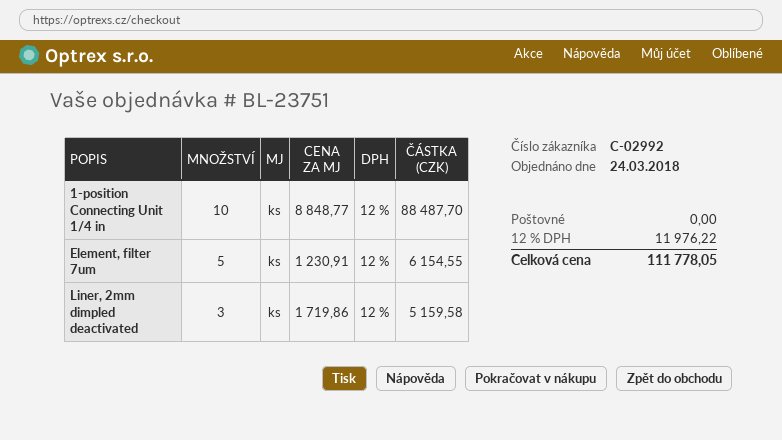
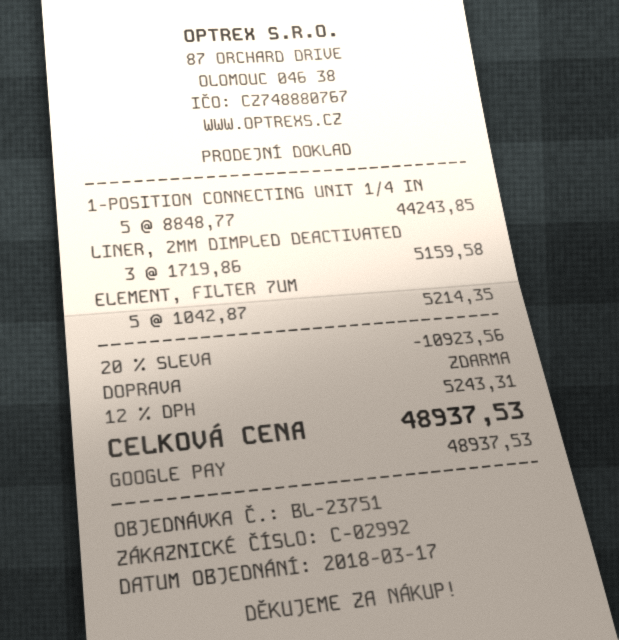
order date: 2018-03-24 -> 2018-03-17
1-position Connecting Unit 1/4 in: 10 x 8848.77 = 88487.70 -> 5 x 8848.77 = 44243.85
Element, filter 7um: 5 x 1230.91 = 6154.55 -> 5 x 1042.87 = 5214.35
discount: none -> 20% = 10923.56
tax: 12% = 11976.22 -> 12% = 5243.31
total: 111778.05 -> 48937.53

